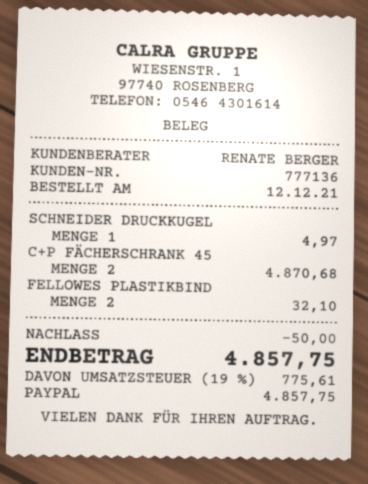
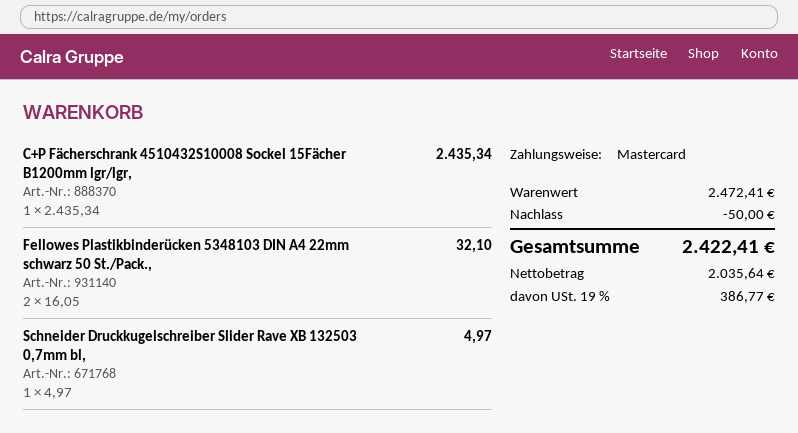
payment method: PayPal -> Mastercard
C+P FÄCHERSCHRANK 45: 2 for 4870.68 -> 1 for 2435.34
tax: 19% = 775.61 -> 19% = 386.77
total: 4857.75 -> 2422.41

